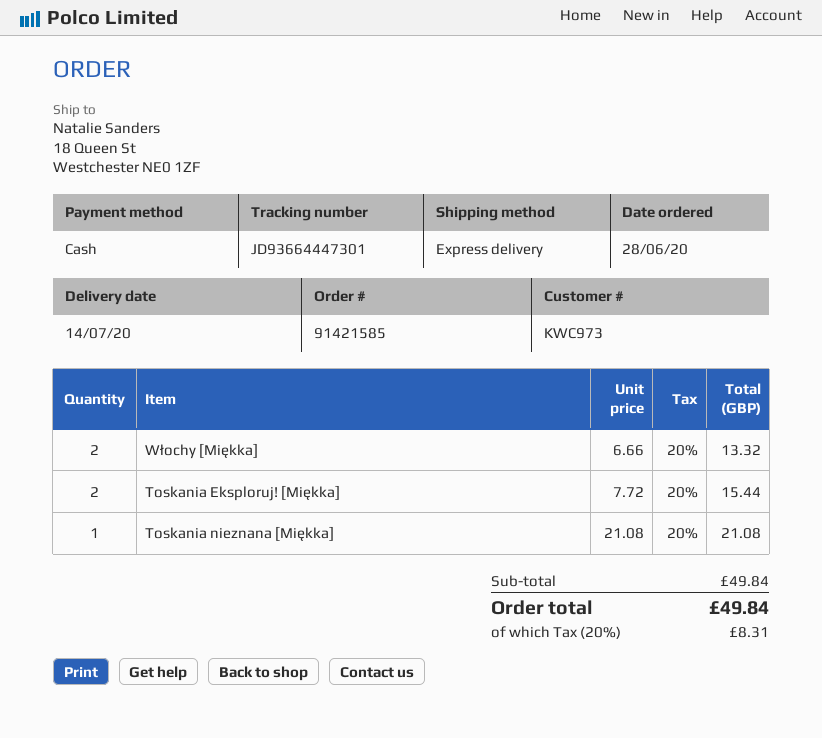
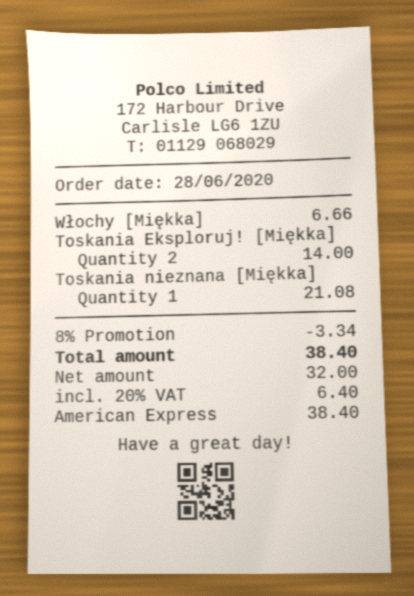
payment method: cash -> American Express
Włochy [Miękka]: 2 for 13.32 -> 1 for 6.66
Toskania Eksploruj! [Miękka]: 2 for 15.44 -> 2 for 14.00
discount: none -> 8% = 3.34
tax: 20% = 8.31 -> 20% = 6.40
total: 49.84 -> 38.40

